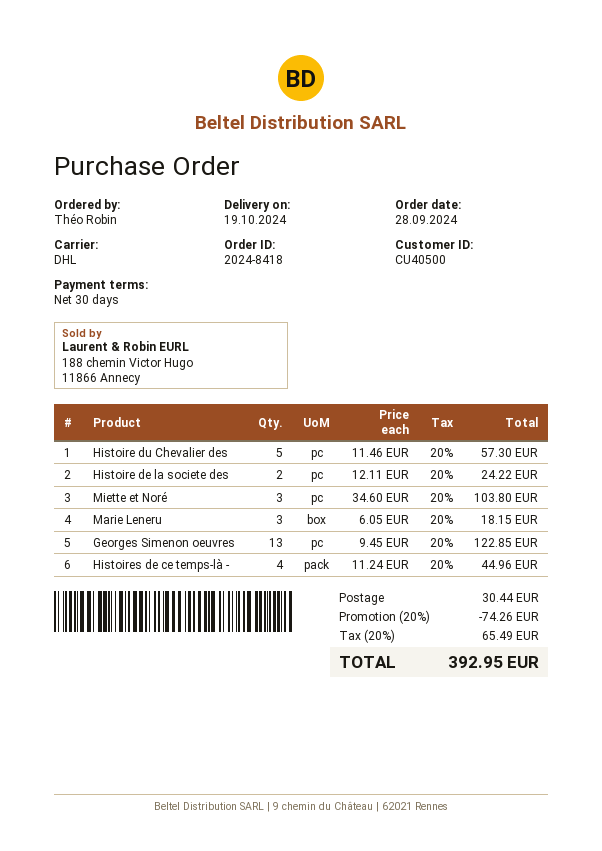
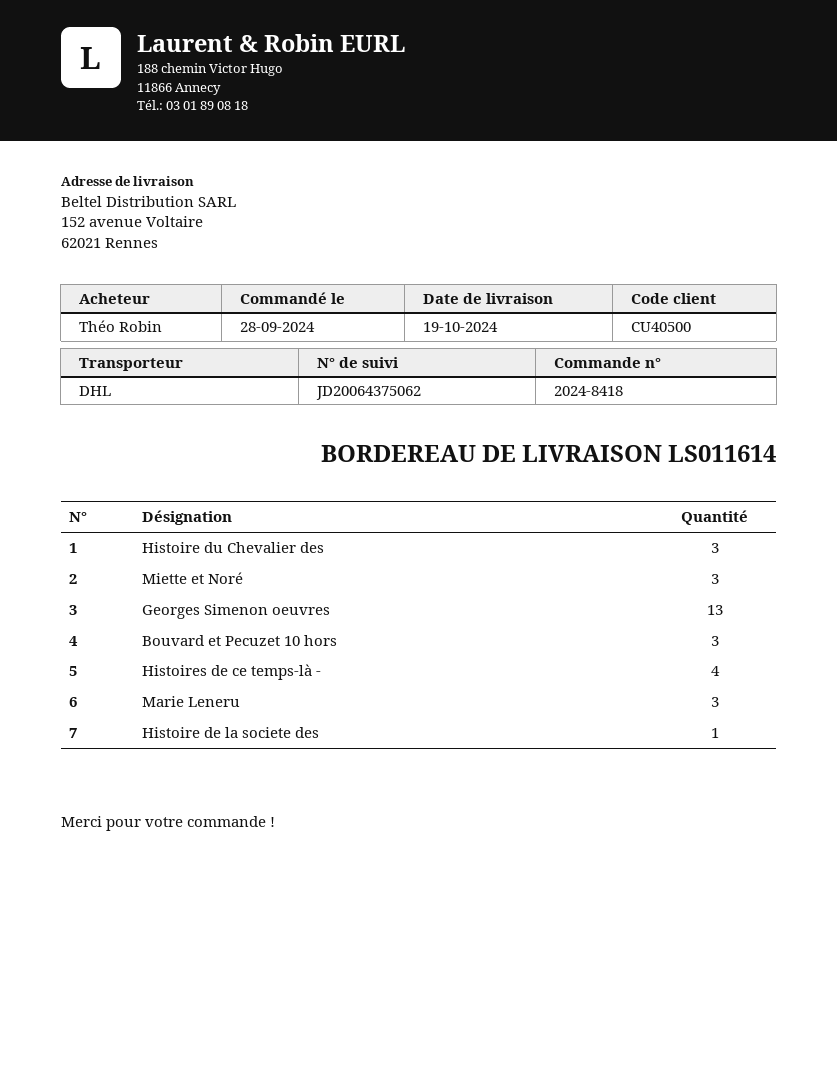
Histoire du Chevalier des: 5 -> 3
Histoire de la societe des: 2 -> 1
Bouvard et Pecuzet 10 hors: none -> 3

